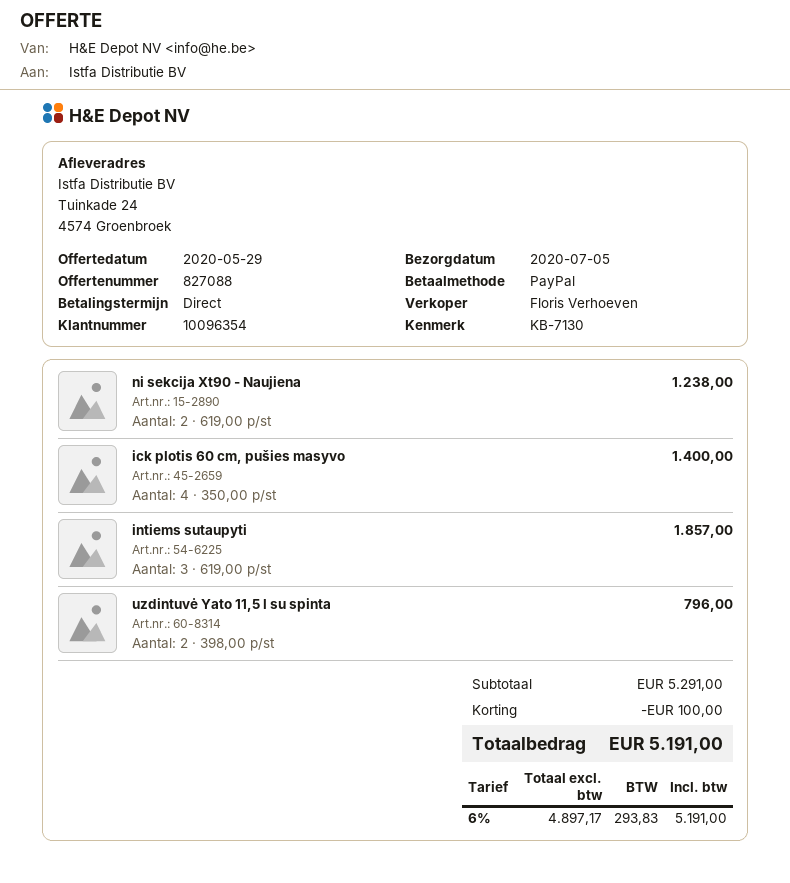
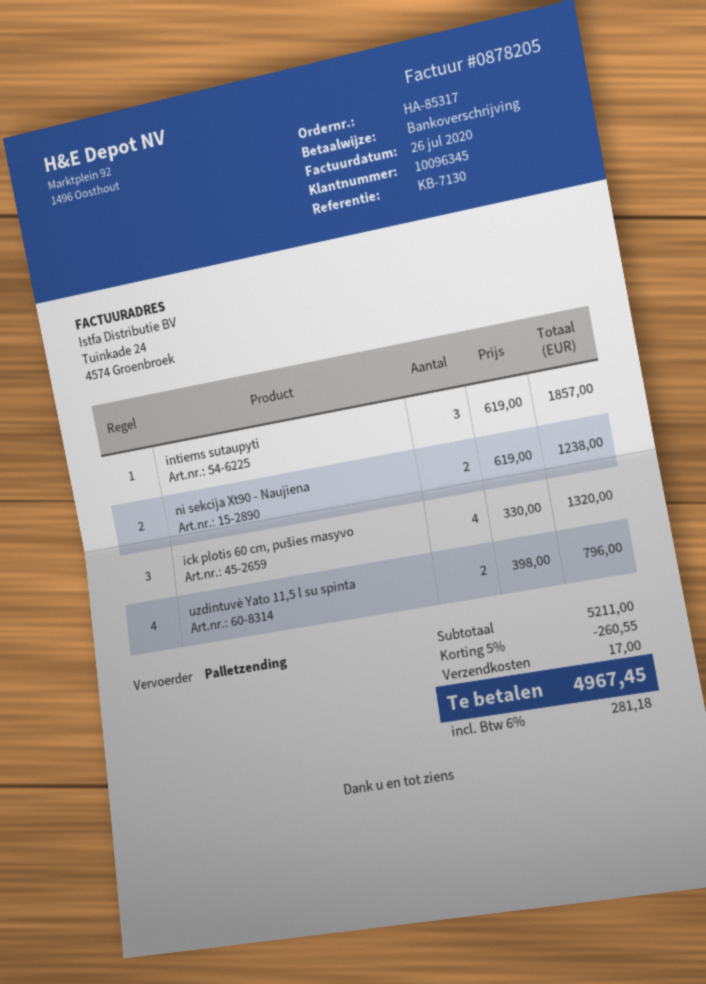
customer number: 10096354 -> 10096345
payment method: PayPal -> bank transfer
ick plotis 60 cm, pušies masyvo: 4 x 350.00 = 1400.00 -> 4 x 330.00 = 1320.00
subtotal: 5291.00 -> 5211.00
discount: 100.00 -> 260.55
shipping: none -> 17.00
tax: 6% = 293.83 -> 6% = 281.18
total: 5191.00 -> 4967.45

